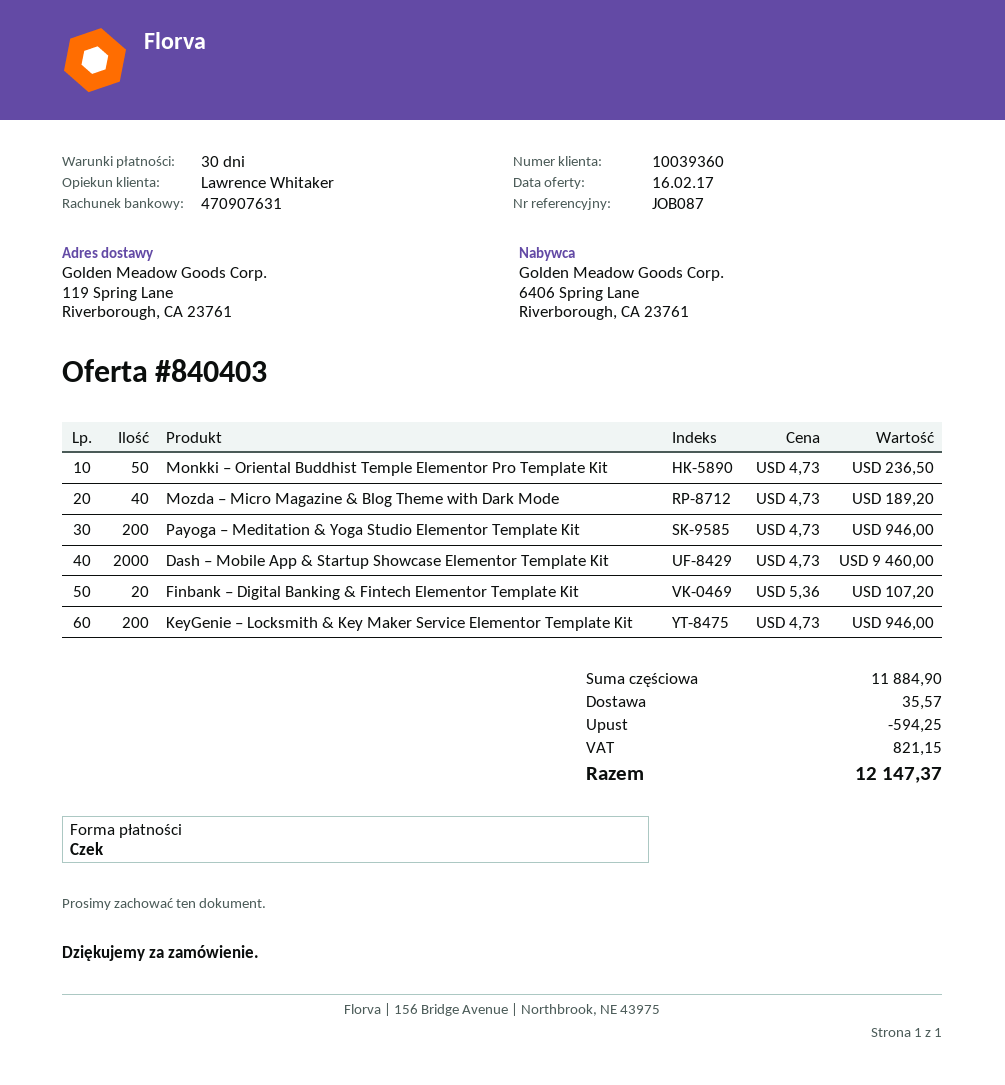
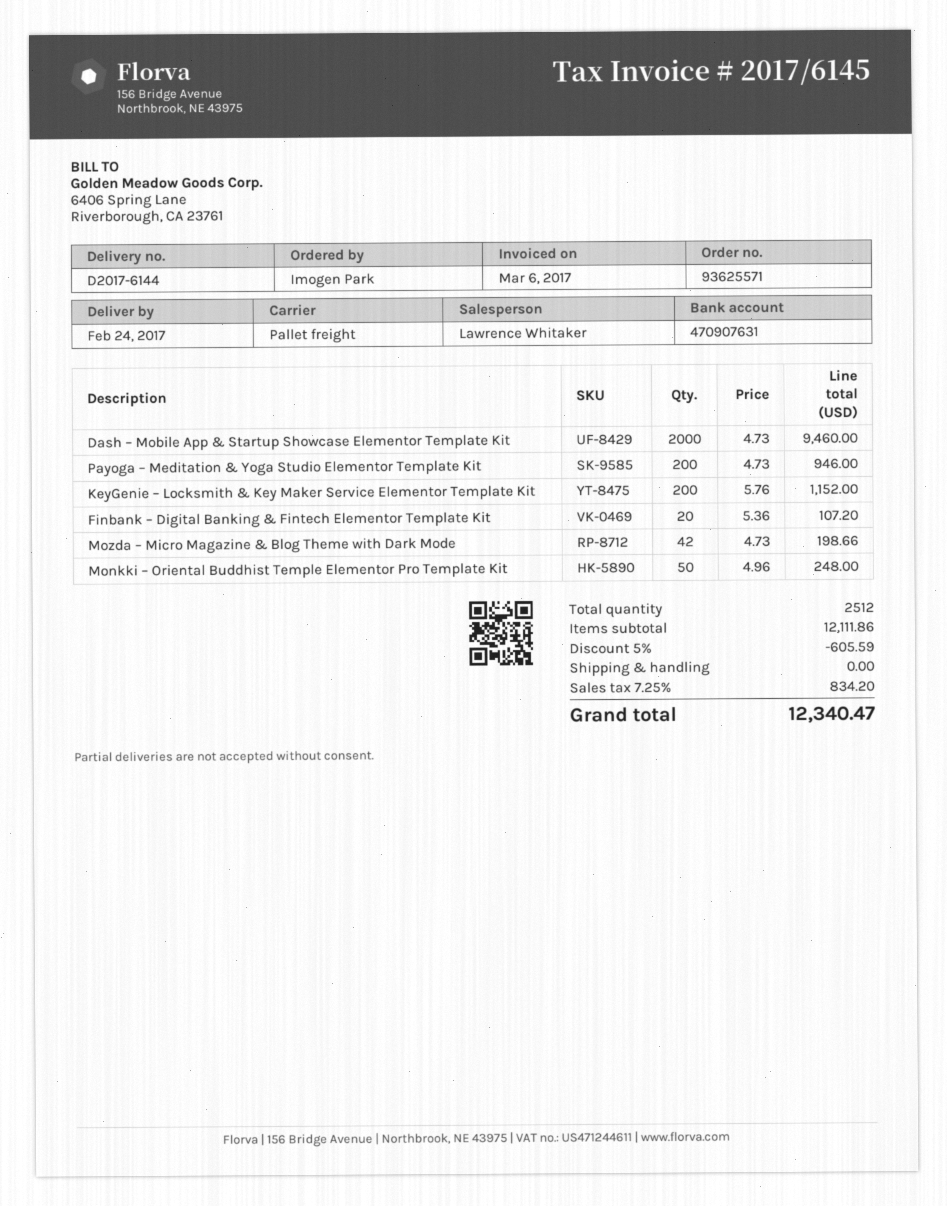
Monkki – Oriental Buddhist Temple Elementor Pro Template Kit: 50 x 4.73 = 236.50 -> 50 x 4.96 = 248.00
Mozda – Micro Magazine & Blog Theme with Dark Mode: 40 x 4.73 = 189.20 -> 42 x 4.73 = 198.66
KeyGenie – Locksmith & Key Maker Service Elementor Template Kit: 200 x 4.73 = 946.00 -> 200 x 5.76 = 1152.00
subtotal: 11884.90 -> 12111.86
discount: 594.25 -> 605.59
shipping: 35.57 -> 0.00
tax: 821.15 -> 834.20
total: 12147.37 -> 12340.47

